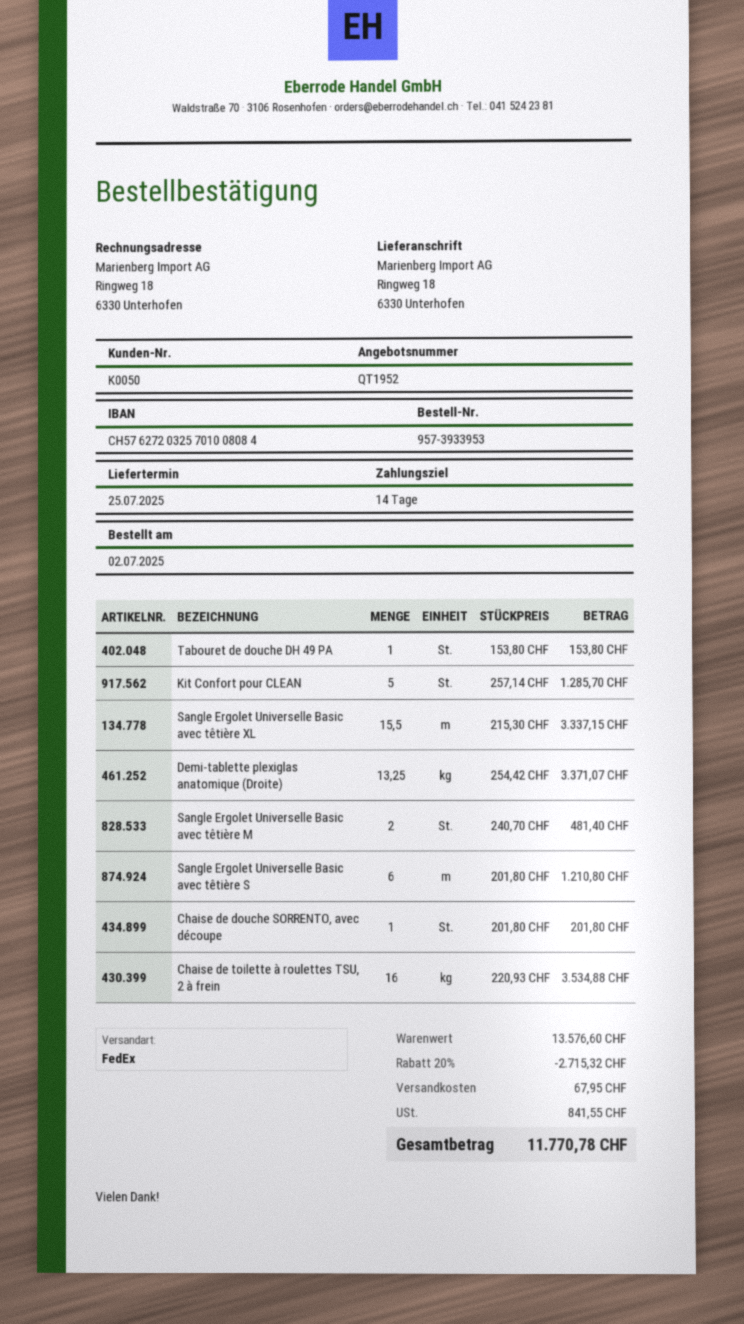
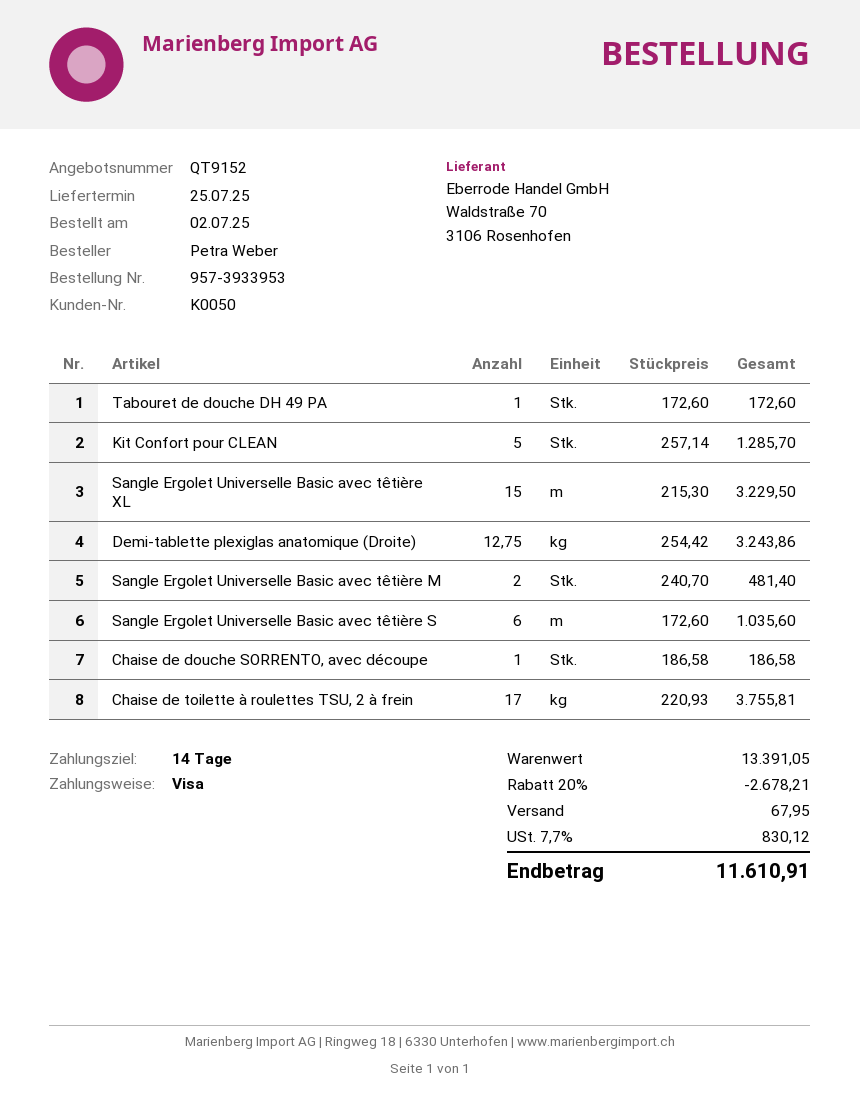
quote number: QT1952 -> QT9152
Tabouret de douche DH 49 PA: 1 x 153.80 = 153.80 -> 1 x 172.60 = 172.60
Sangle Ergolet Universelle Basic avec têtière XL: 15.5 x 215.30 = 3337.15 -> 15 x 215.30 = 3229.50
Demi-tablette plexiglas anatomique (Droite): 13.25 x 254.42 = 3371.07 -> 12.75 x 254.42 = 3243.86
Sangle Ergolet Universelle Basic avec têtière S: 6 x 201.80 = 1210.80 -> 6 x 172.60 = 1035.60
Chaise de douche SORRENTO, avec découpe: 1 x 201.80 = 201.80 -> 1 x 186.58 = 186.58
Chaise de toilette à roulettes TSU, 2 à frein: 16 x 220.93 = 3534.88 -> 17 x 220.93 = 3755.81
subtotal: 13576.60 -> 13391.05
discount: 20% = 2715.32 -> 20% = 2678.21
tax: 841.55 -> 830.12
total: 11770.78 -> 11610.91

